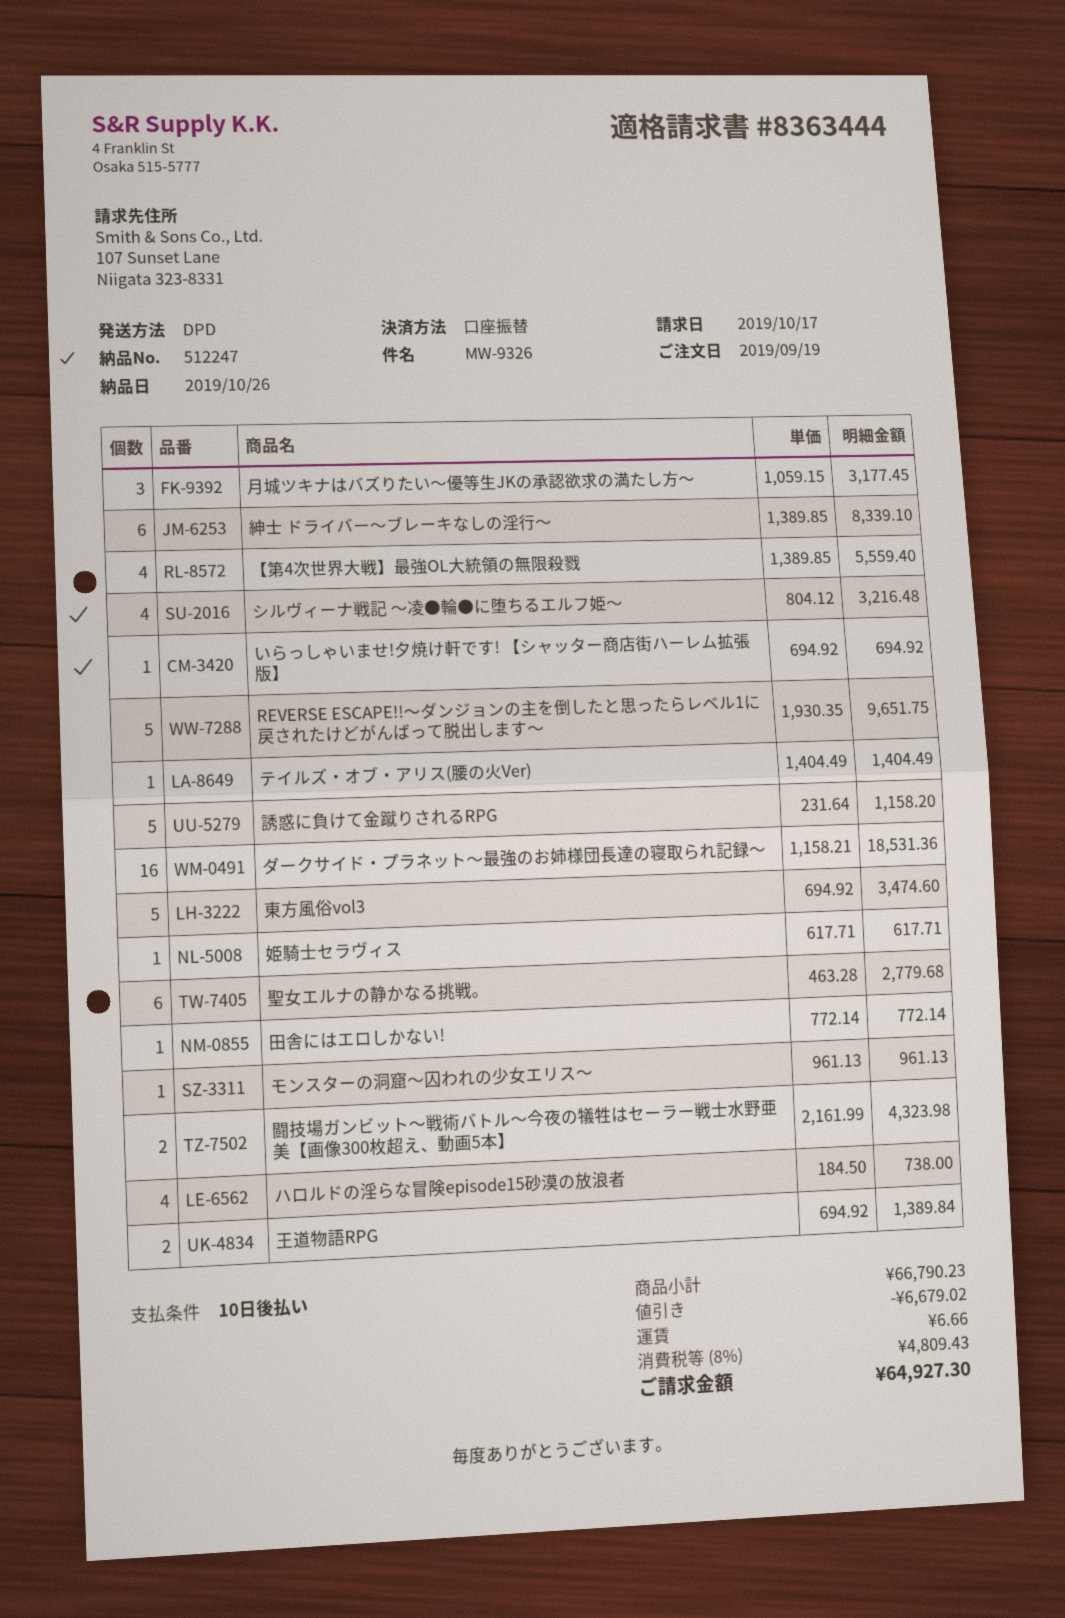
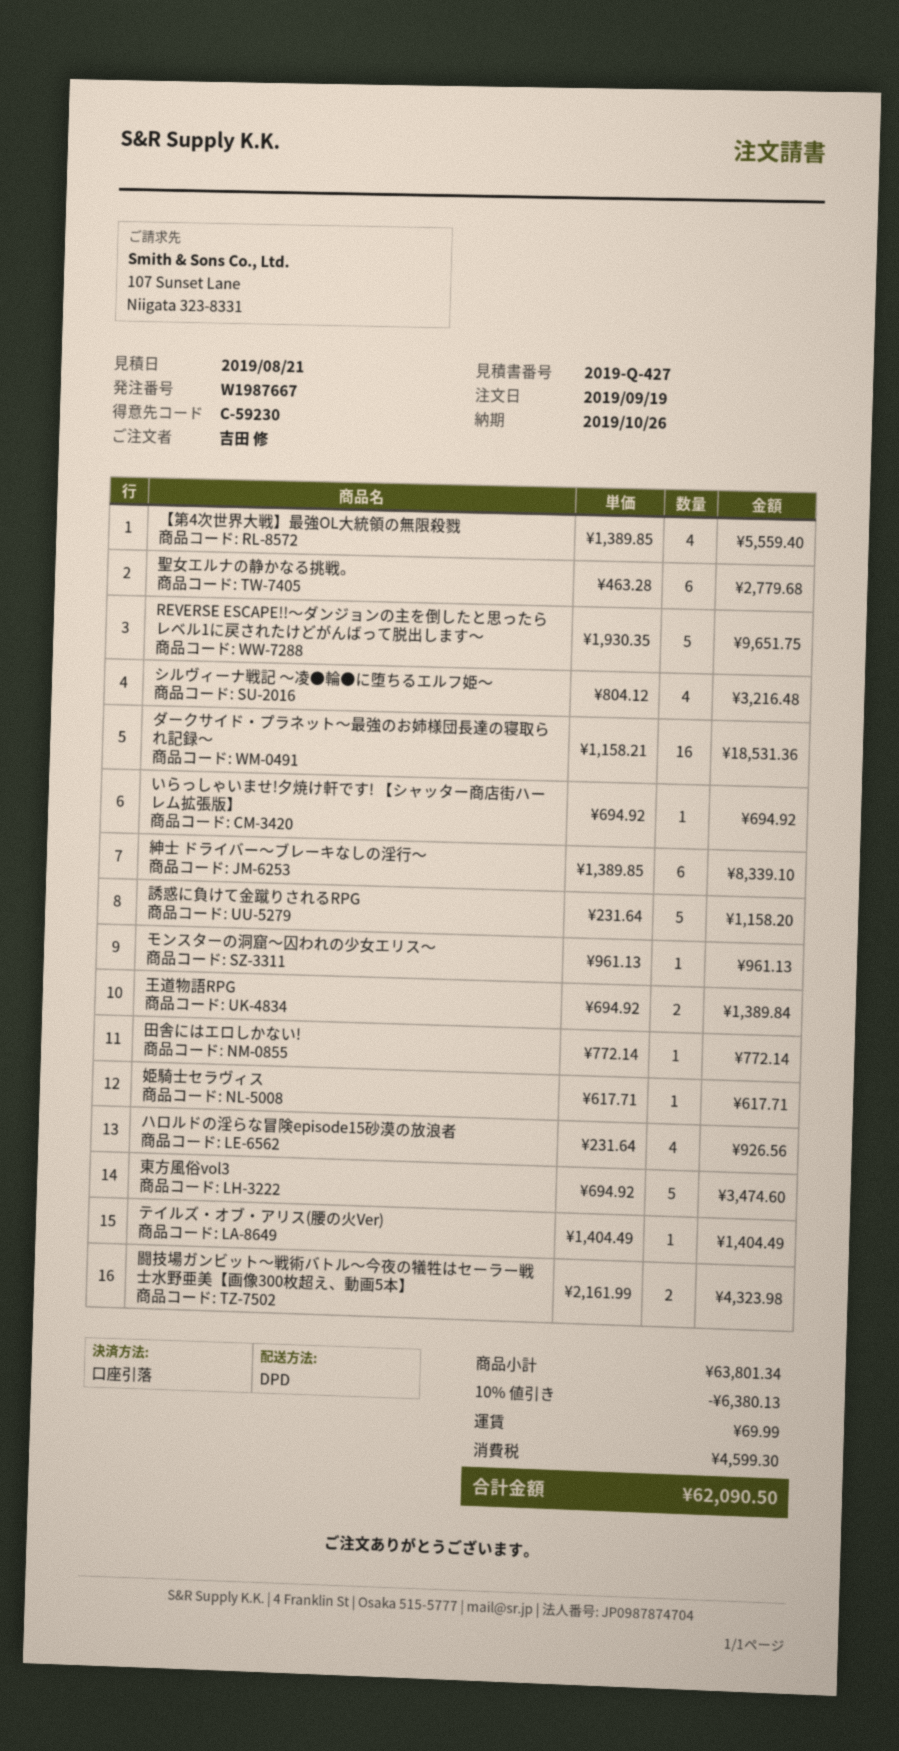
月城ツキナはバズりたい〜優等生JKの承認欲求の満たし方〜: 3 x 1059.15 = 3177.45 -> none
ハロルドの淫らな冒険episode15砂漠の放浪者: 4 x 184.50 = 738.00 -> 4 x 231.64 = 926.56
subtotal: 66790.23 -> 63801.34
discount: 6679.02 -> 6380.13
shipping: 6.66 -> 69.99
tax: 4809.43 -> 4599.30
total: 64927.30 -> 62090.50

